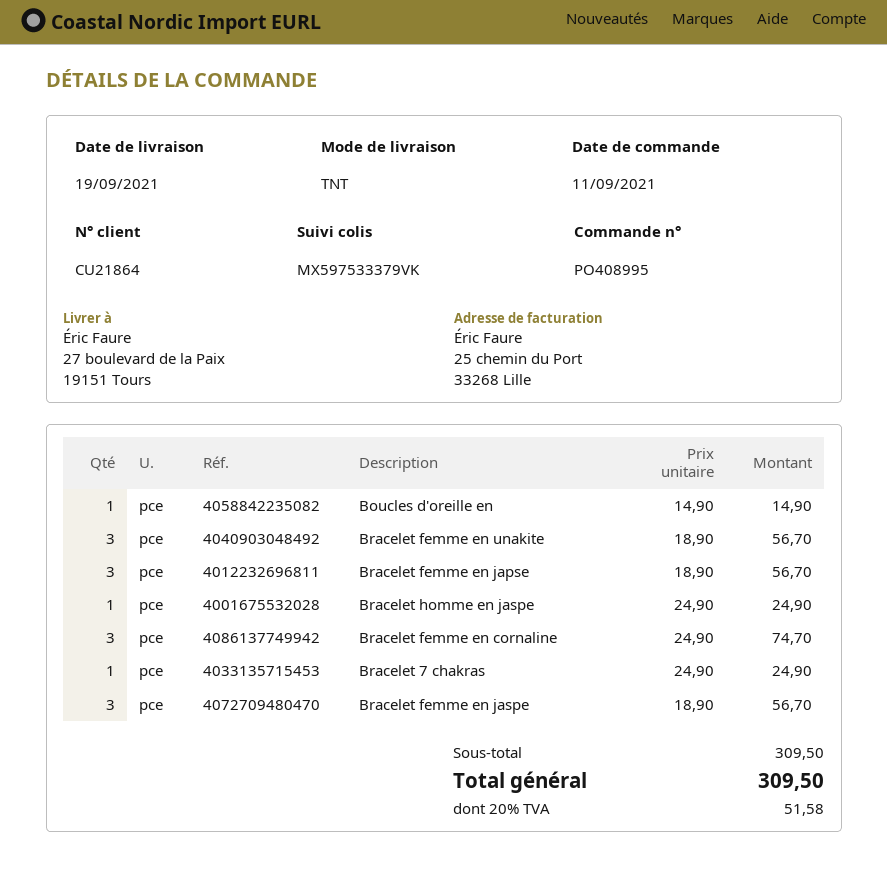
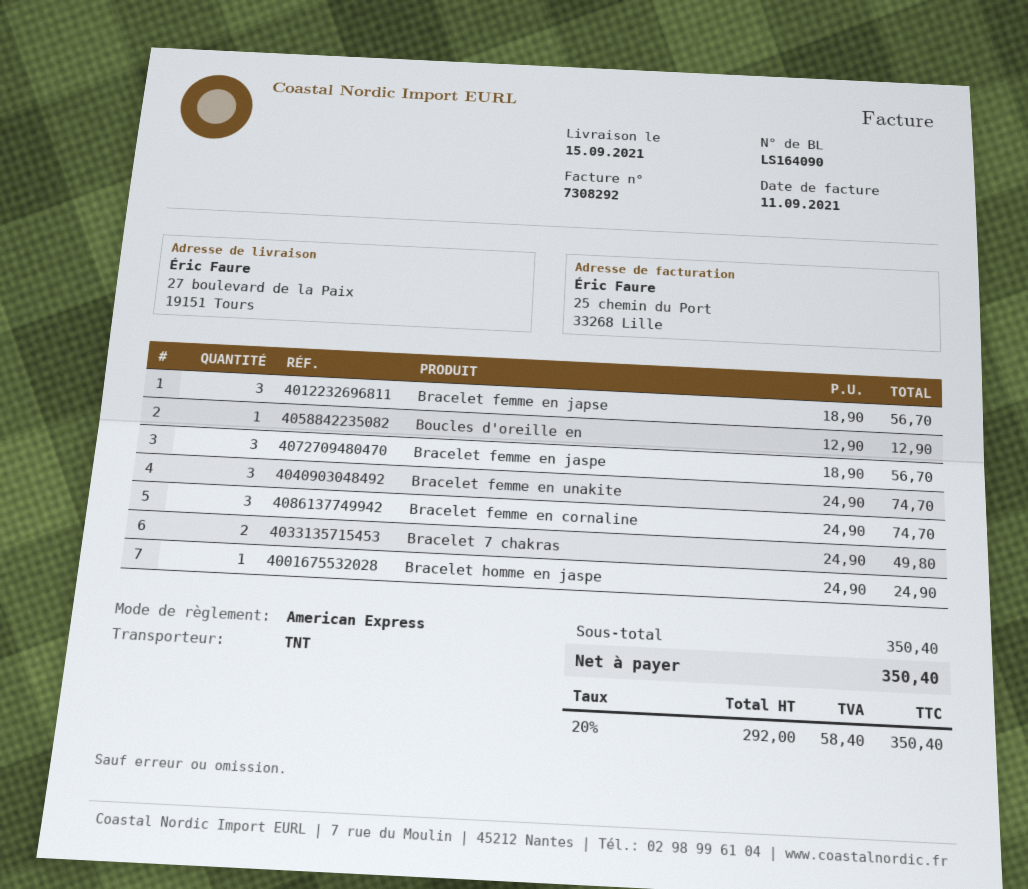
delivery date: 2021-09-19 -> 2021-09-15
Boucles d'oreille en: 1 x 14.90 = 14.90 -> 1 x 12.90 = 12.90
Bracelet femme en unakite: 3 x 18.90 = 56.70 -> 3 x 24.90 = 74.70
Bracelet 7 chakras: 1 x 24.90 = 24.90 -> 2 x 24.90 = 49.80
subtotal: 309.50 -> 350.40
tax: 20% = 51.58 -> 20% = 58.40
total: 309.50 -> 350.40

